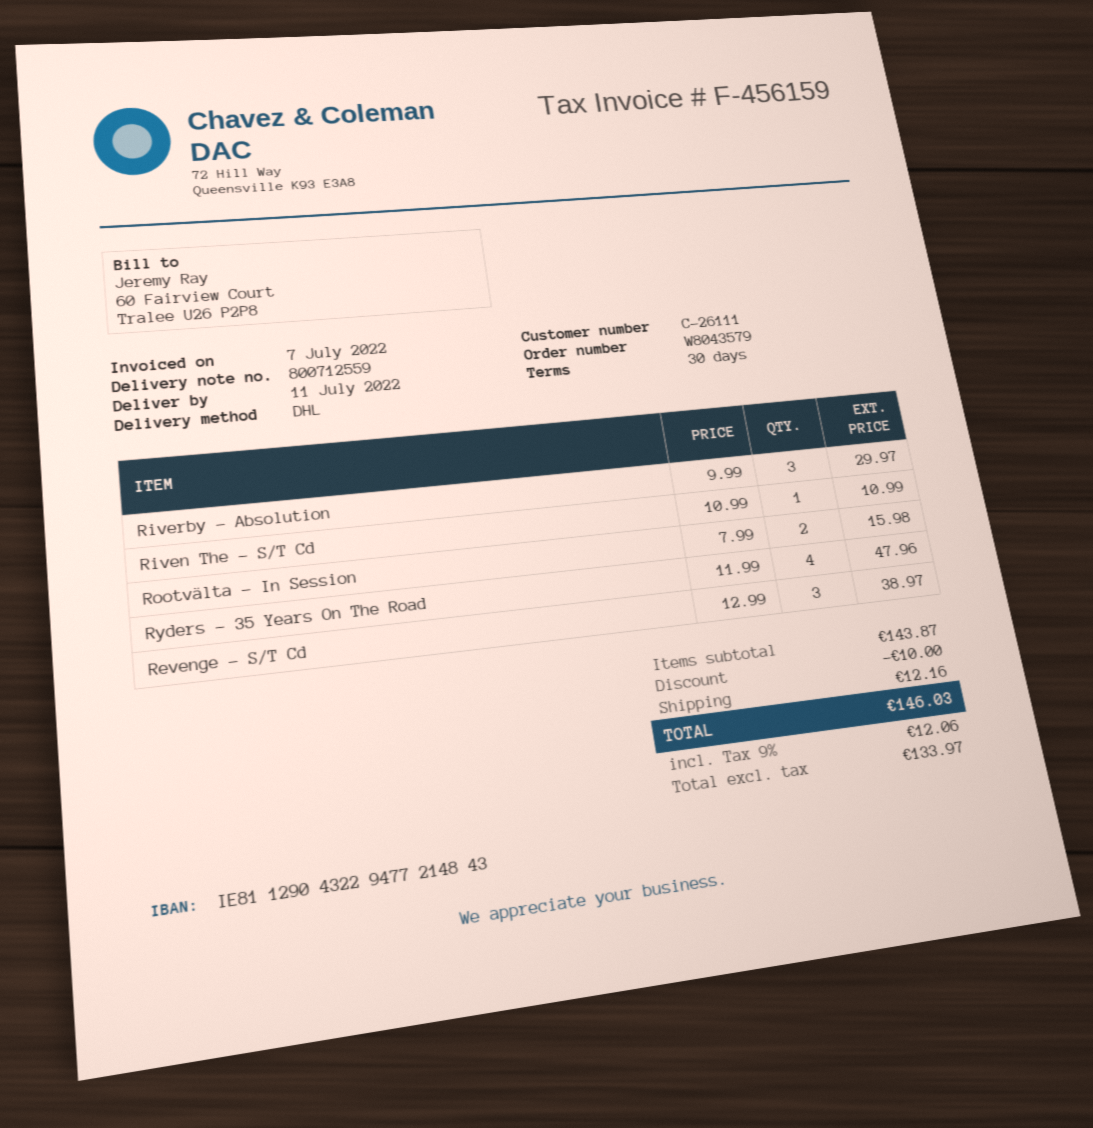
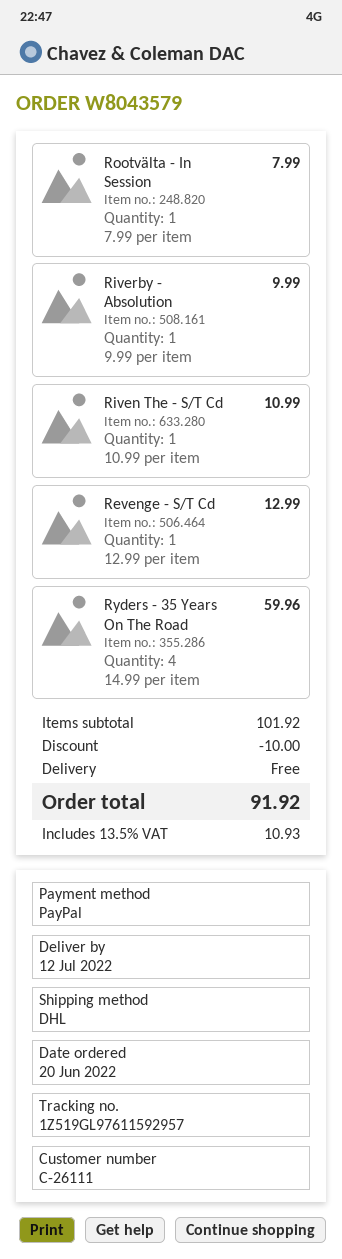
delivery date: 2022-07-11 -> 2022-07-12
Riverby - Absolution: 3 x 9.99 = 29.97 -> 1 x 9.99 = 9.99
Rootvälta - In Session: 2 x 7.99 = 15.98 -> 1 x 7.99 = 7.99
Ryders - 35 Years On The Road: 4 x 11.99 = 47.96 -> 4 x 14.99 = 59.96
Revenge - S/T Cd: 3 x 12.99 = 38.97 -> 1 x 12.99 = 12.99
subtotal: 143.87 -> 101.92
shipping: 12.16 -> 0.00
tax: 9% = 12.06 -> 13.5% = 10.93
total: 146.03 -> 91.92

